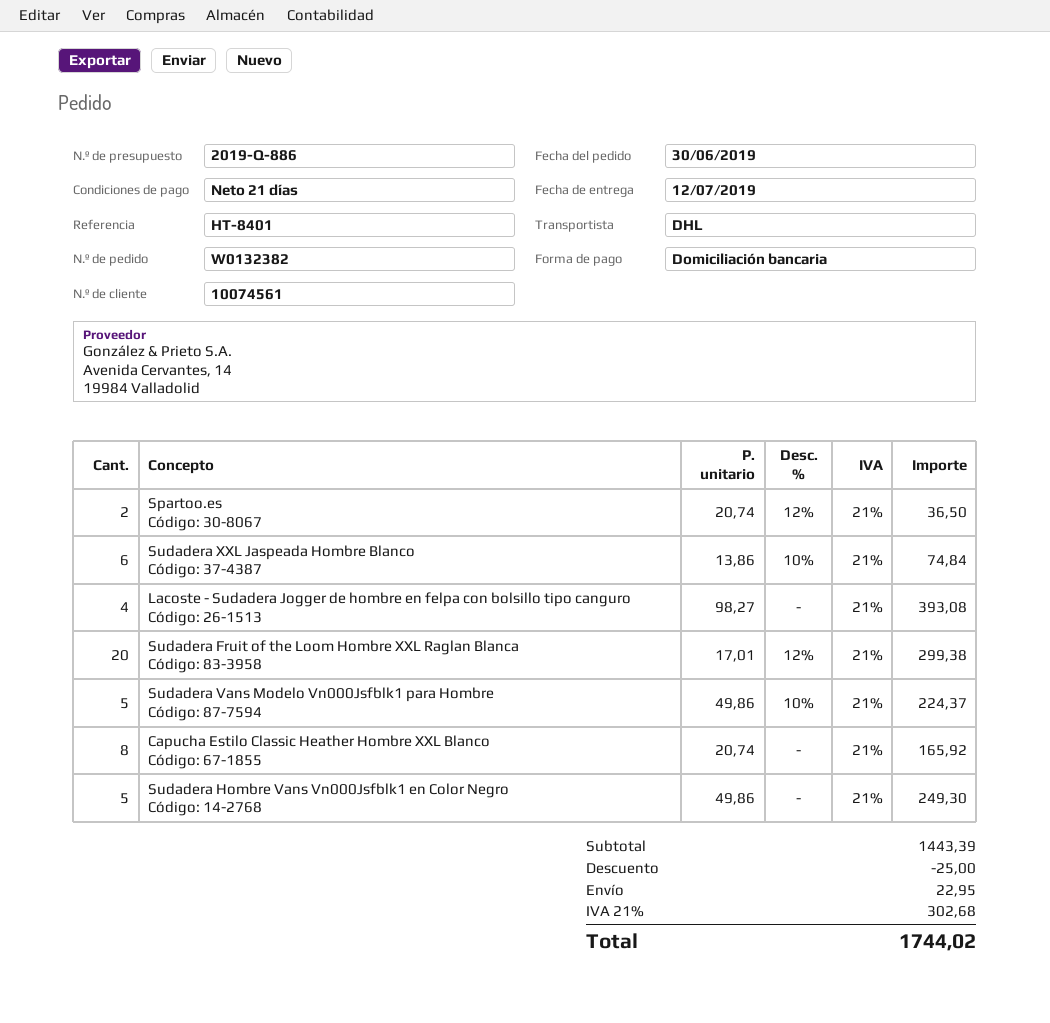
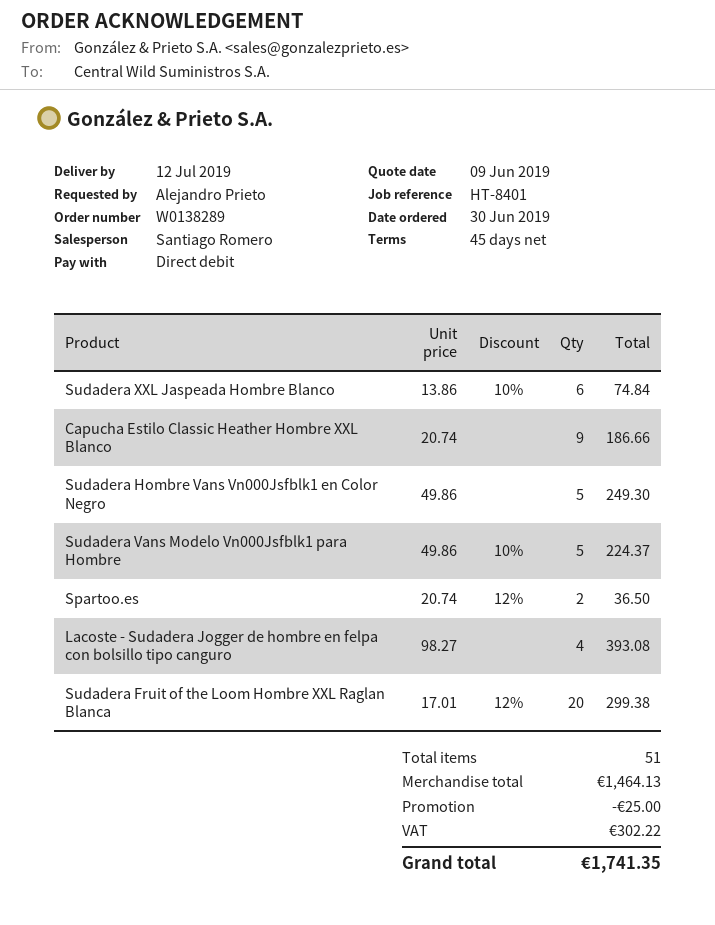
order number: W0132382 -> W0138289
payment terms: 21 days -> 45 days
Capucha Estilo Classic Heather Hombre XXL Blanco: 8 x 20.74 = 165.92 -> 9 x 20.74 = 186.66
subtotal: 1443.39 -> 1464.13
shipping: 22.95 -> none
tax: 302.68 -> 302.22
total: 1744.02 -> 1741.35

